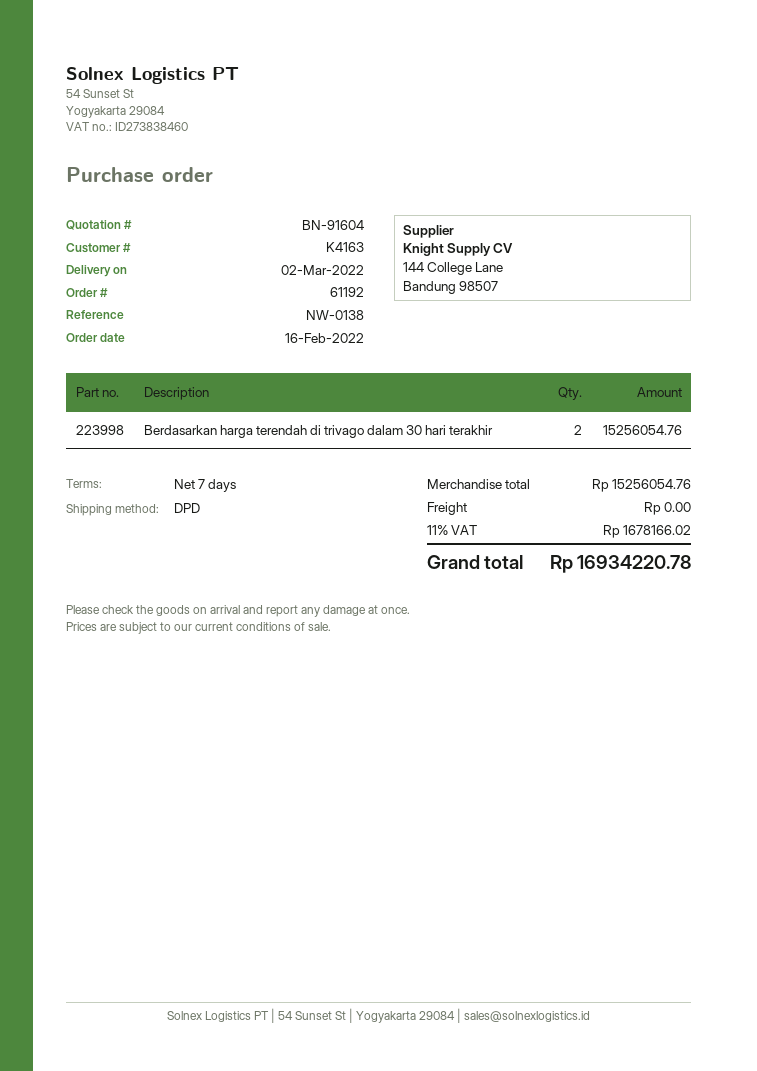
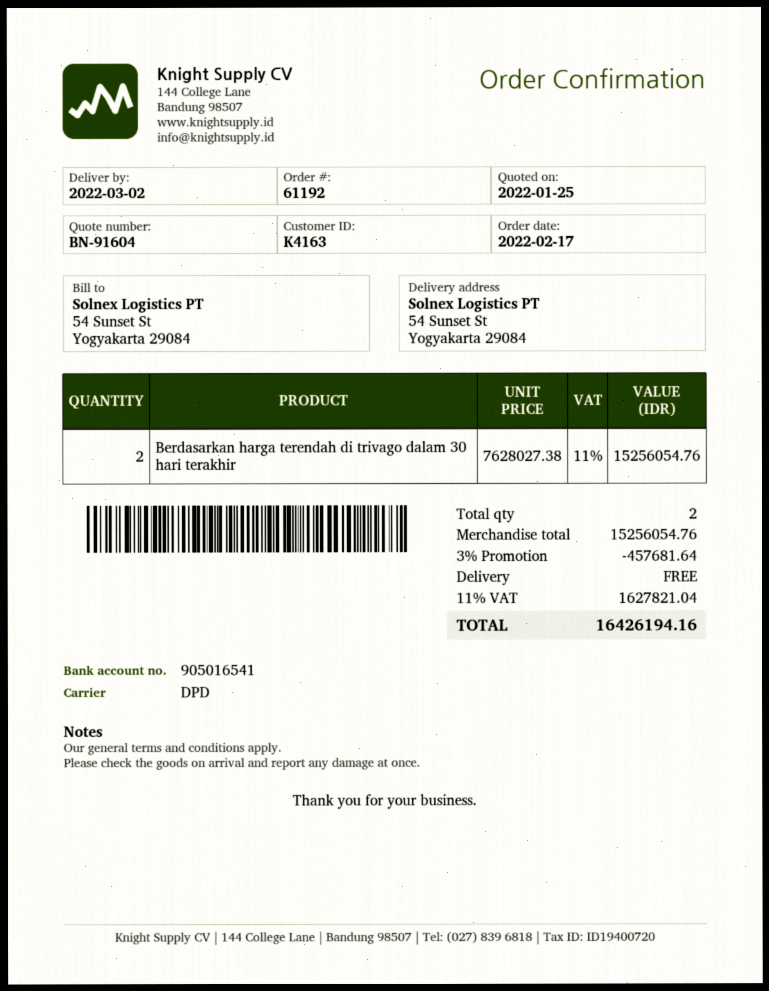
order date: 2022-02-16 -> 2022-02-17
discount: none -> 3% = 457681.64
tax: 11% = 1678166.02 -> 11% = 1627821.04
total: 16934220.78 -> 16426194.16

